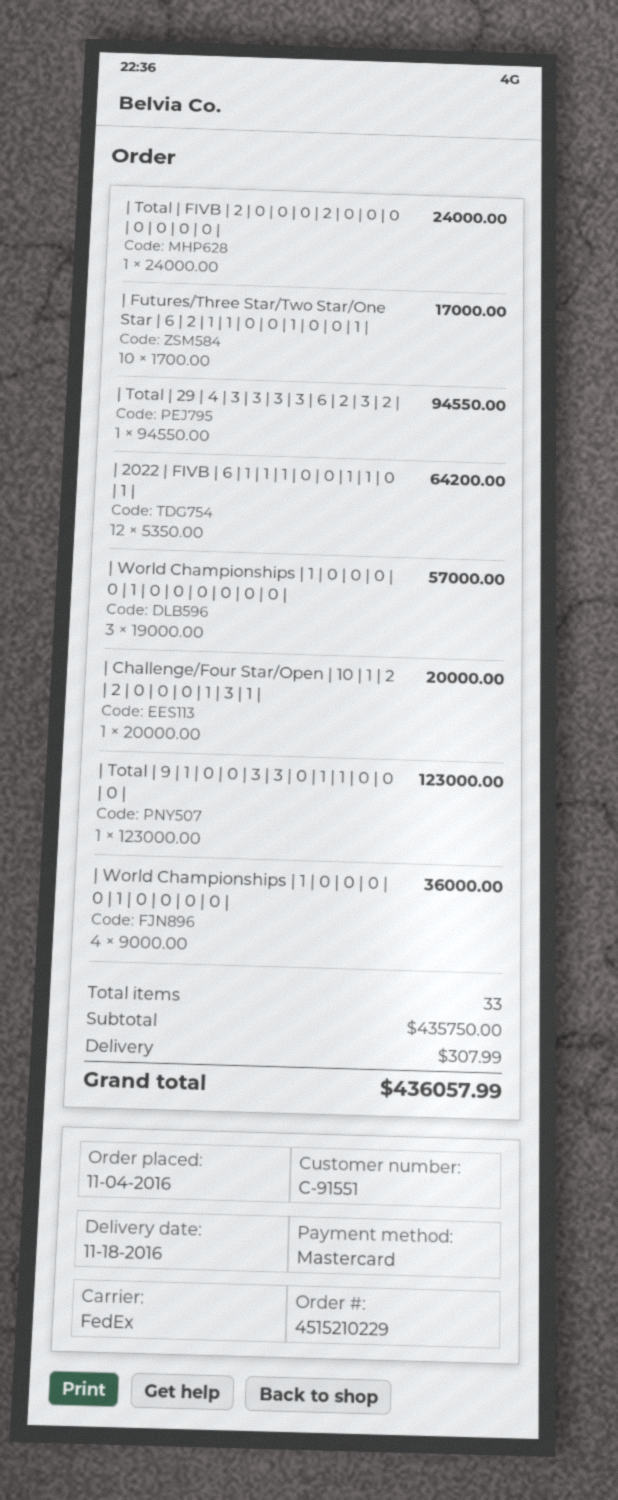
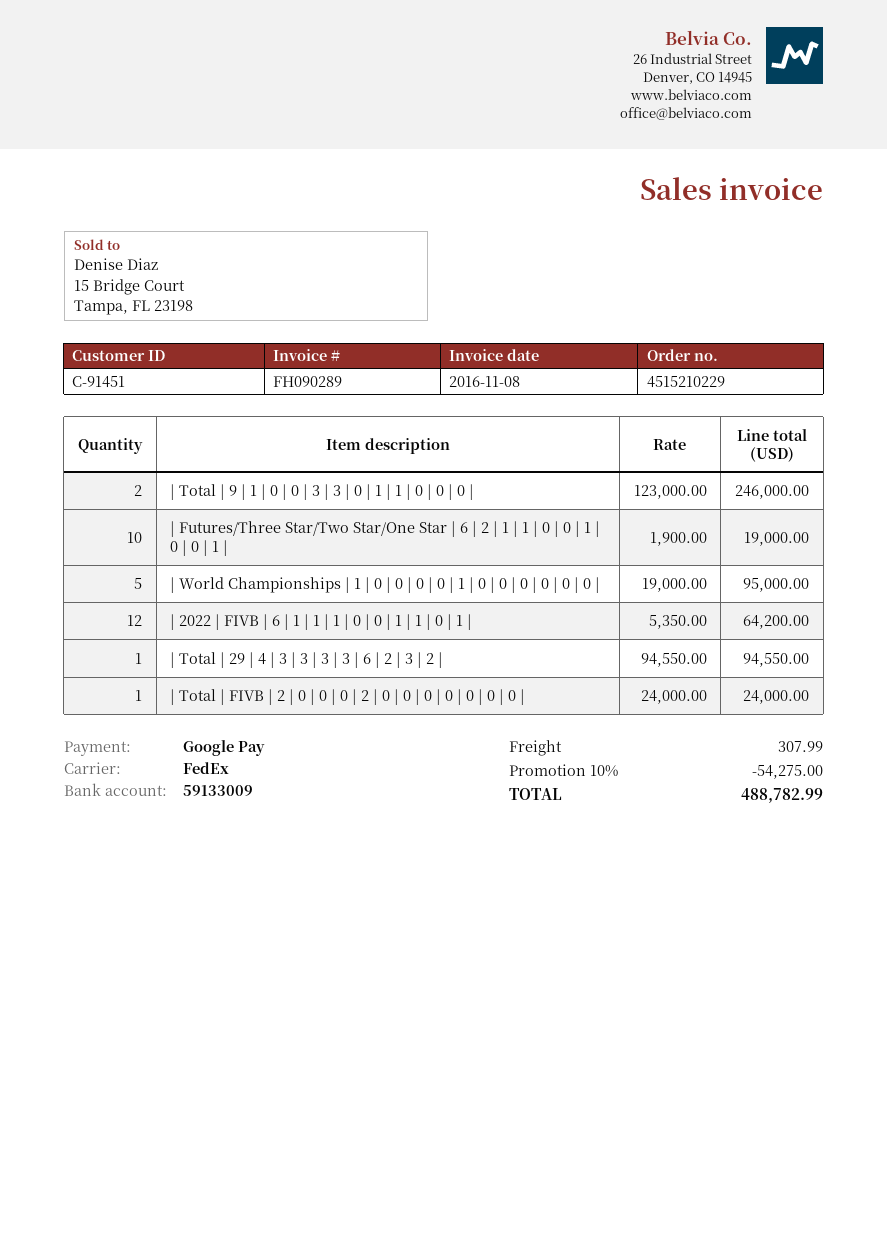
customer number: C-91551 -> C-91451
payment method: Mastercard -> Google Pay
| Futures/Three Star/Two Star/One Star | 6 | 2 | 1 | 1 | 0 | 0 | 1 | 0 | 0 | 1 |: 10 x 1700.00 = 17000.00 -> 10 x 1900.00 = 19000.00
| World Championships | 1 | 0 | 0 | 0 | 0 | 1 | 0 | 0 | 0 | 0 | 0 | 0 |: 3 x 19000.00 = 57000.00 -> 5 x 19000.00 = 95000.00
| Challenge/Four Star/Open | 10 | 1 | 2 | 2 | 0 | 0 | 0 | 1 | 3 | 1 |: 1 x 20000.00 = 20000.00 -> none
| Total | 9 | 1 | 0 | 0 | 3 | 3 | 0 | 1 | 1 | 0 | 0 | 0 |: 1 x 123000.00 = 123000.00 -> 2 x 123000.00 = 246000.00
| World Championships | 1 | 0 | 0 | 0 | 0 | 1 | 0 | 0 | 0 | 0 |: 4 x 9000.00 = 36000.00 -> none
discount: none -> 10% = 54275.00
total: 436057.99 -> 488782.99

